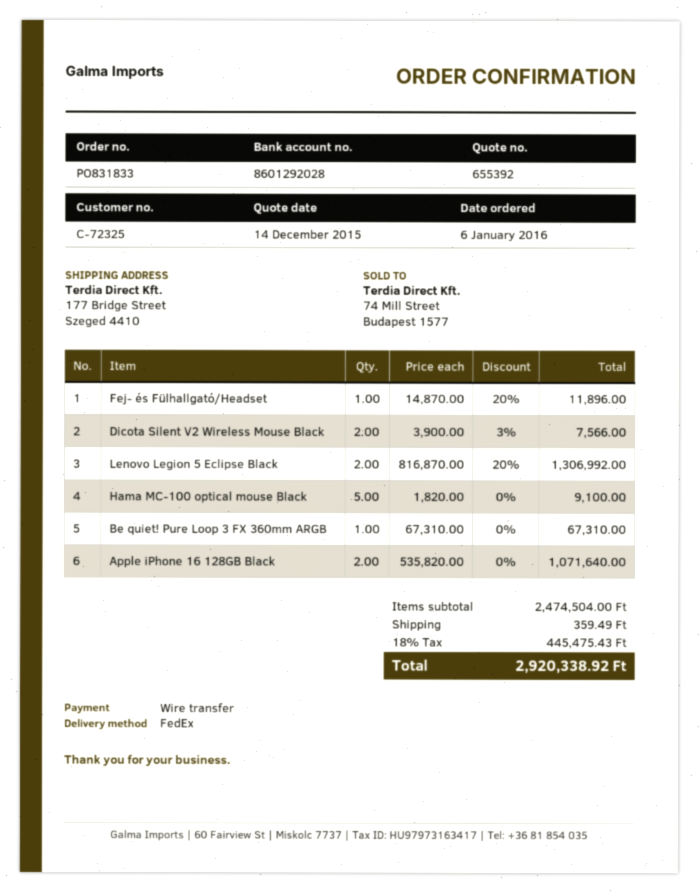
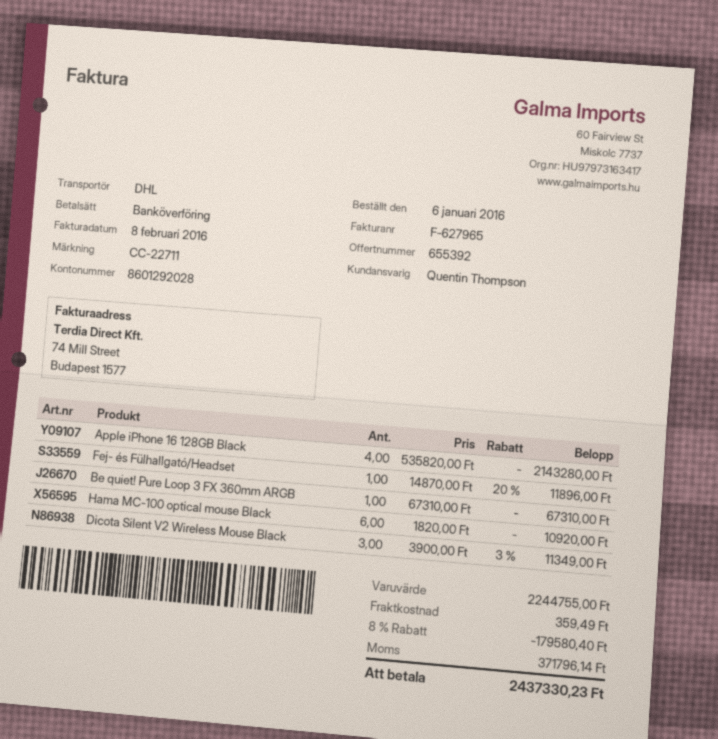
shipping method: FedEx -> DHL
Dicota Silent V2 Wireless Mouse Black: 2 x 3900.00 - 3% = 7566.00 -> 3 x 3900.00 - 3% = 11349.00
Lenovo Legion 5 Eclipse Black: 2 x 816870.00 - 20% = 1306992.00 -> none
Hama MC-100 optical mouse Black: 5 x 1820.00 = 9100.00 -> 6 x 1820.00 = 10920.00
Apple iPhone 16 128GB Black: 2 x 535820.00 = 1071640.00 -> 4 x 535820.00 = 2143280.00
subtotal: 2474504.00 -> 2244755.00
discount: none -> 8% = 179580.40
tax: 445475.43 -> 371796.14
total: 2920338.92 -> 2437330.23

